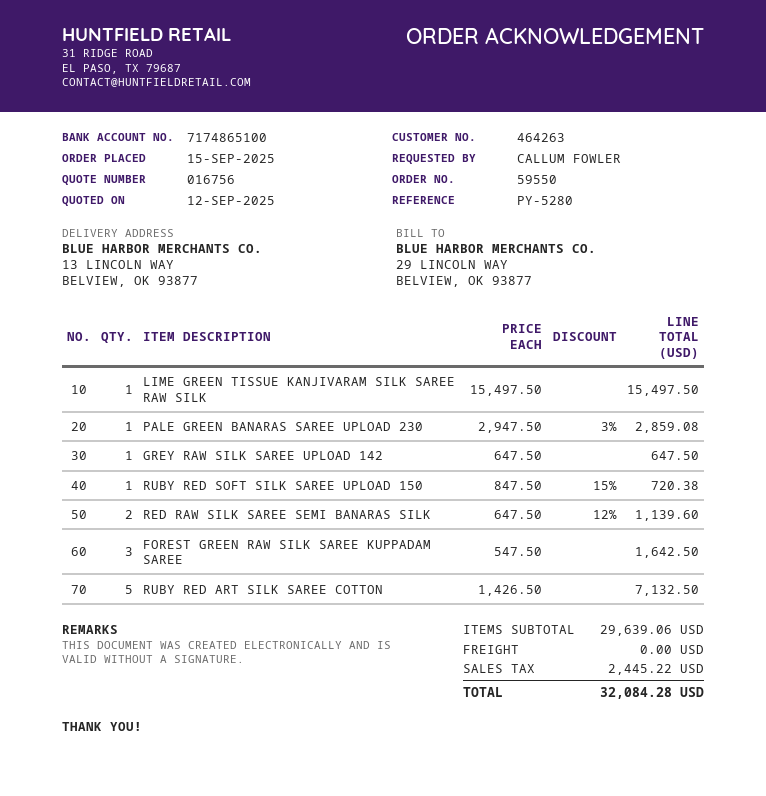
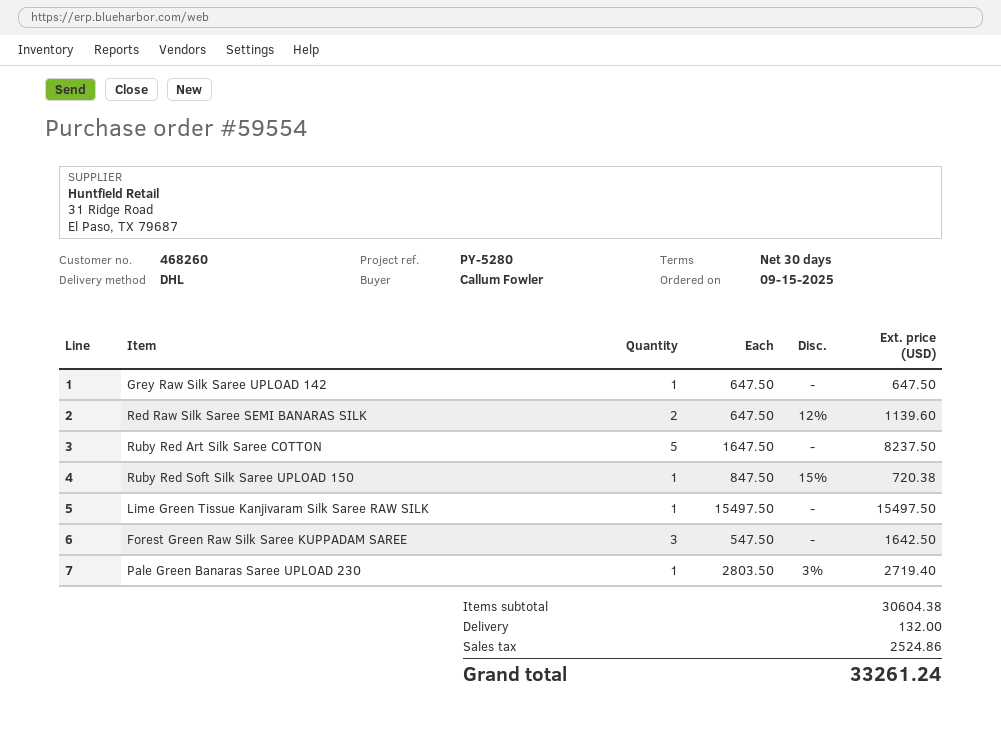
order number: 59550 -> 59554
customer number: 464263 -> 468260
PALE GREEN BANARAS SAREE UPLOAD 230: 1 x 2947.50 - 3% = 2859.08 -> 1 x 2803.50 - 3% = 2719.40
RUBY RED ART SILK SAREE COTTON: 5 x 1426.50 = 7132.50 -> 5 x 1647.50 = 8237.50
subtotal: 29639.06 -> 30604.38
shipping: 0.00 -> 132.00
tax: 2445.22 -> 2524.86
total: 32084.28 -> 33261.24

